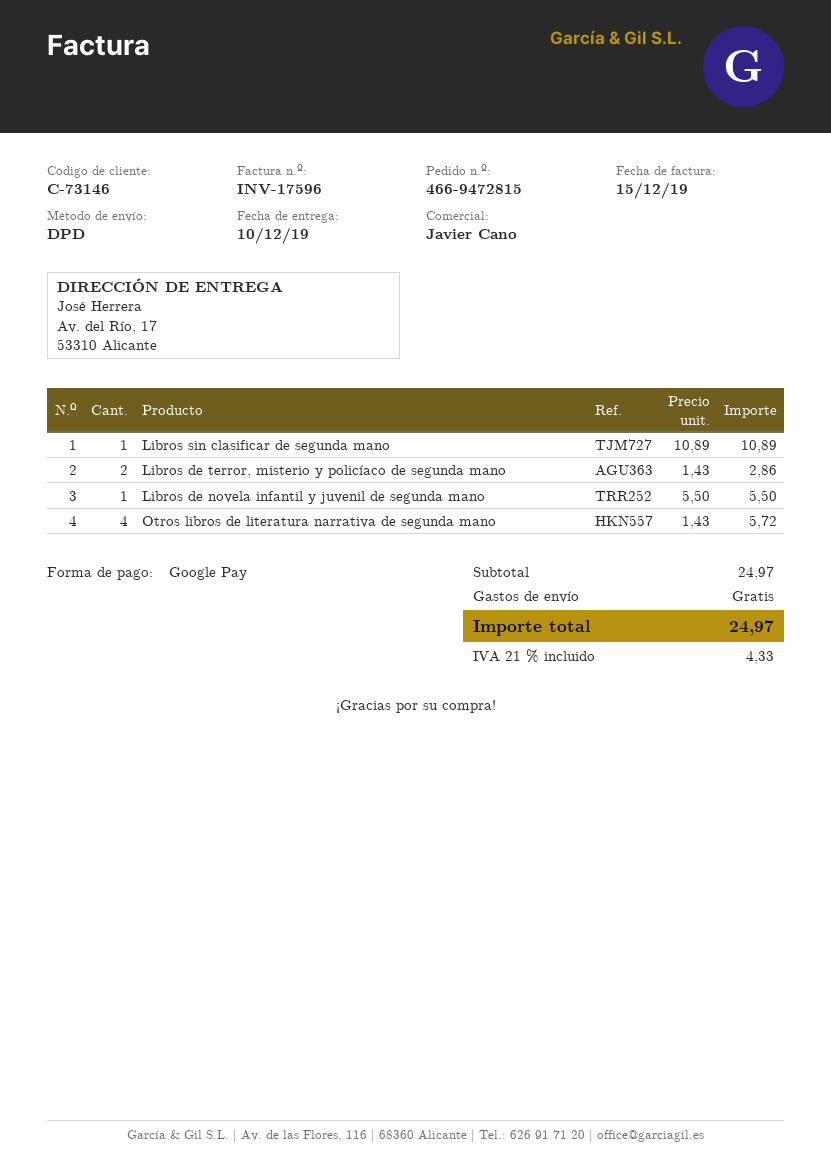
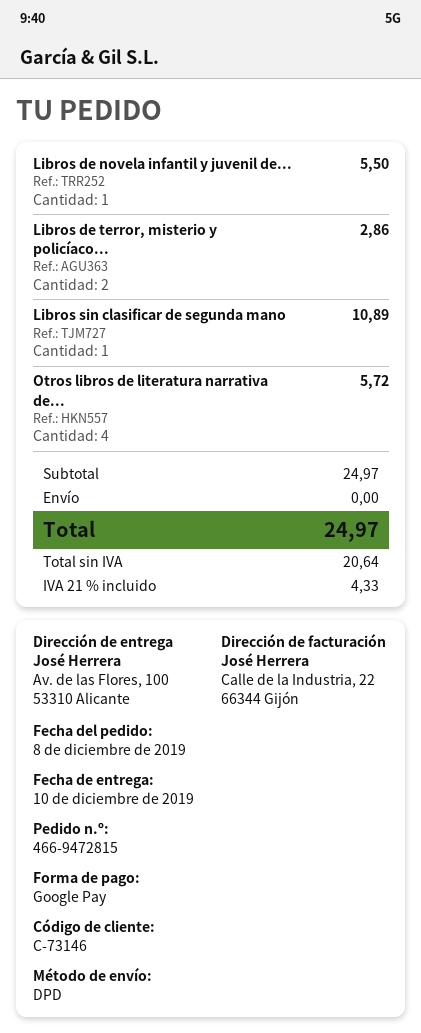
ship to: Av. del Río, 17, 53310 Alicante -> Av. de las Flores, 100, 53310 Alicante

